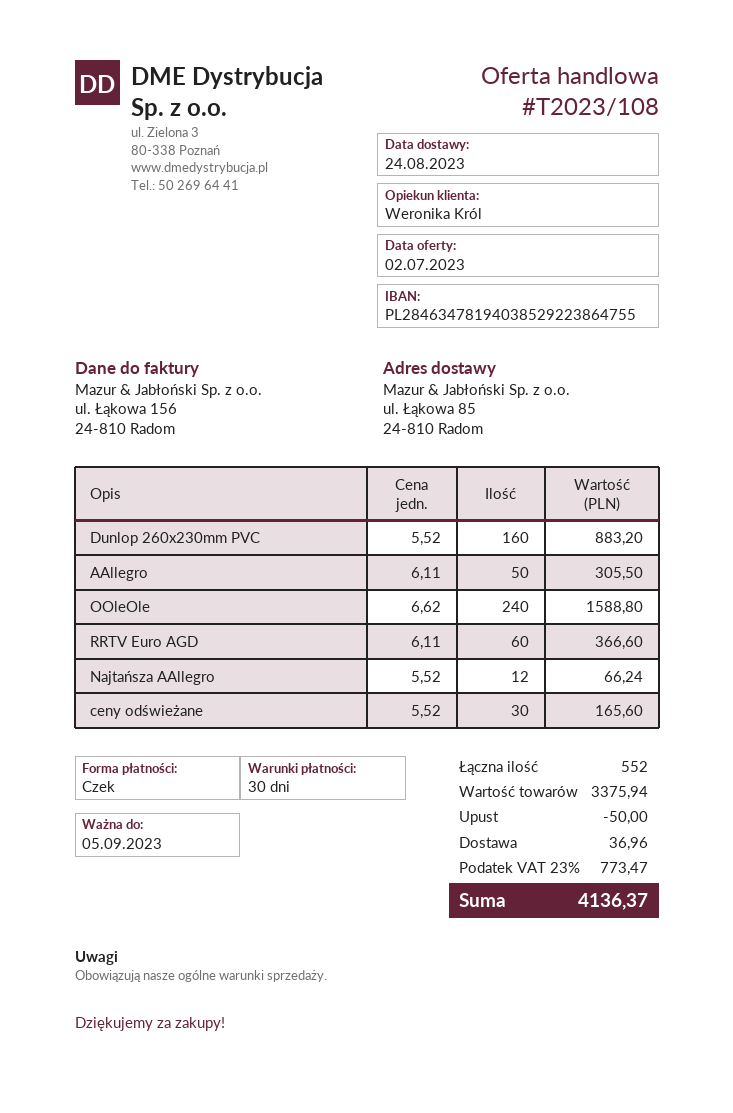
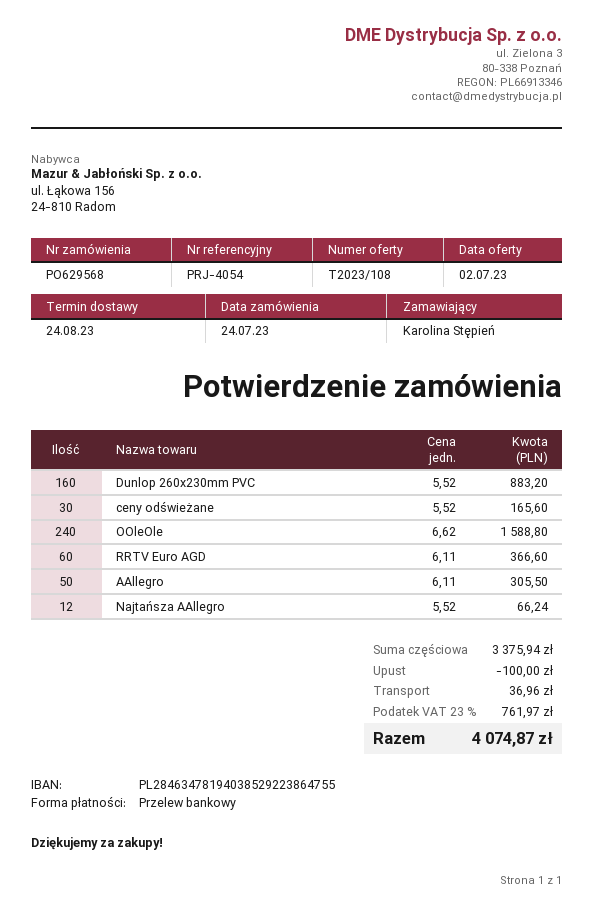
payment method: cheque -> bank transfer
discount: 50.00 -> 100.00
tax: 23% = 773.47 -> 23% = 761.97
total: 4136.37 -> 4074.87

